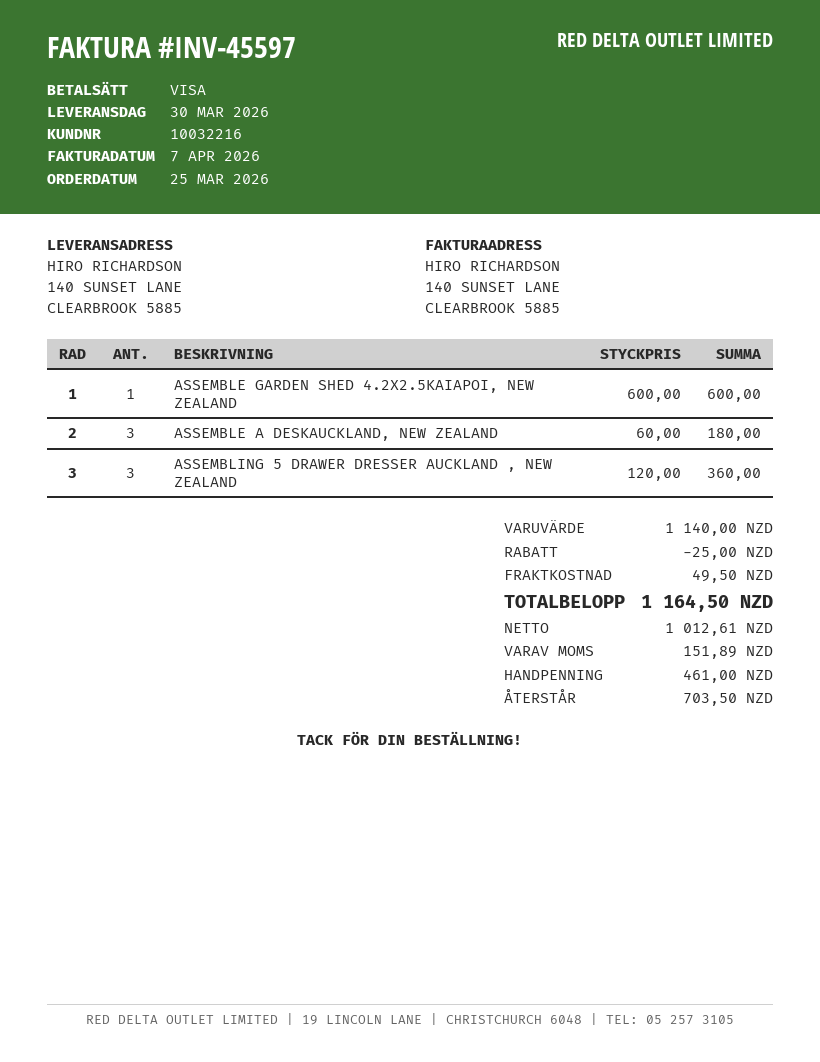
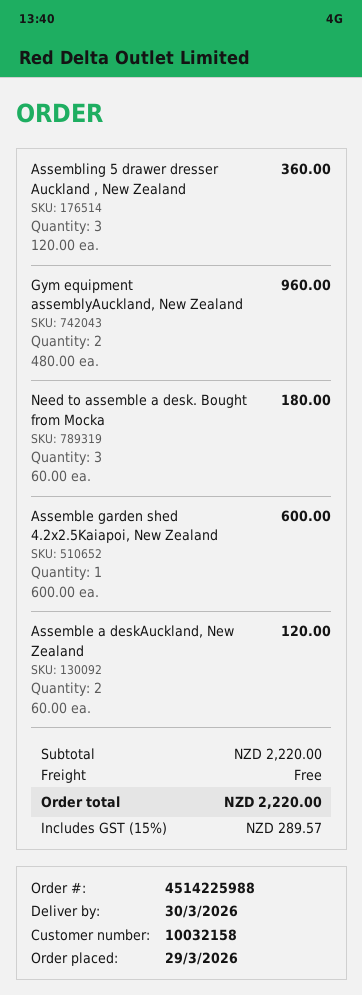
order date: 2026-03-25 -> 2026-03-29
customer number: 10032216 -> 10032158
ASSEMBLE A DESKAUCKLAND, NEW ZEALAND: 3 x 60.00 = 180.00 -> 2 x 60.00 = 120.00
Gym equipment assemblyAuckland, New Zealand: none -> 2 x 480.00 = 960.00
Need to assemble a desk. Bought from Mocka: none -> 3 x 60.00 = 180.00
subtotal: 1140.00 -> 2220.00
discount: 25.00 -> none
shipping: 49.50 -> 0.00
tax: 151.89 -> 289.57
total: 1164.50 -> 2220.00

